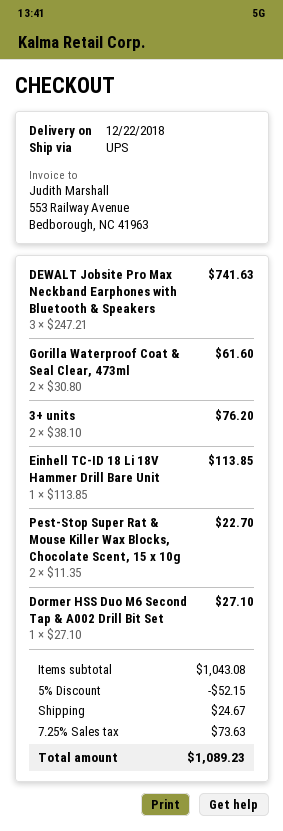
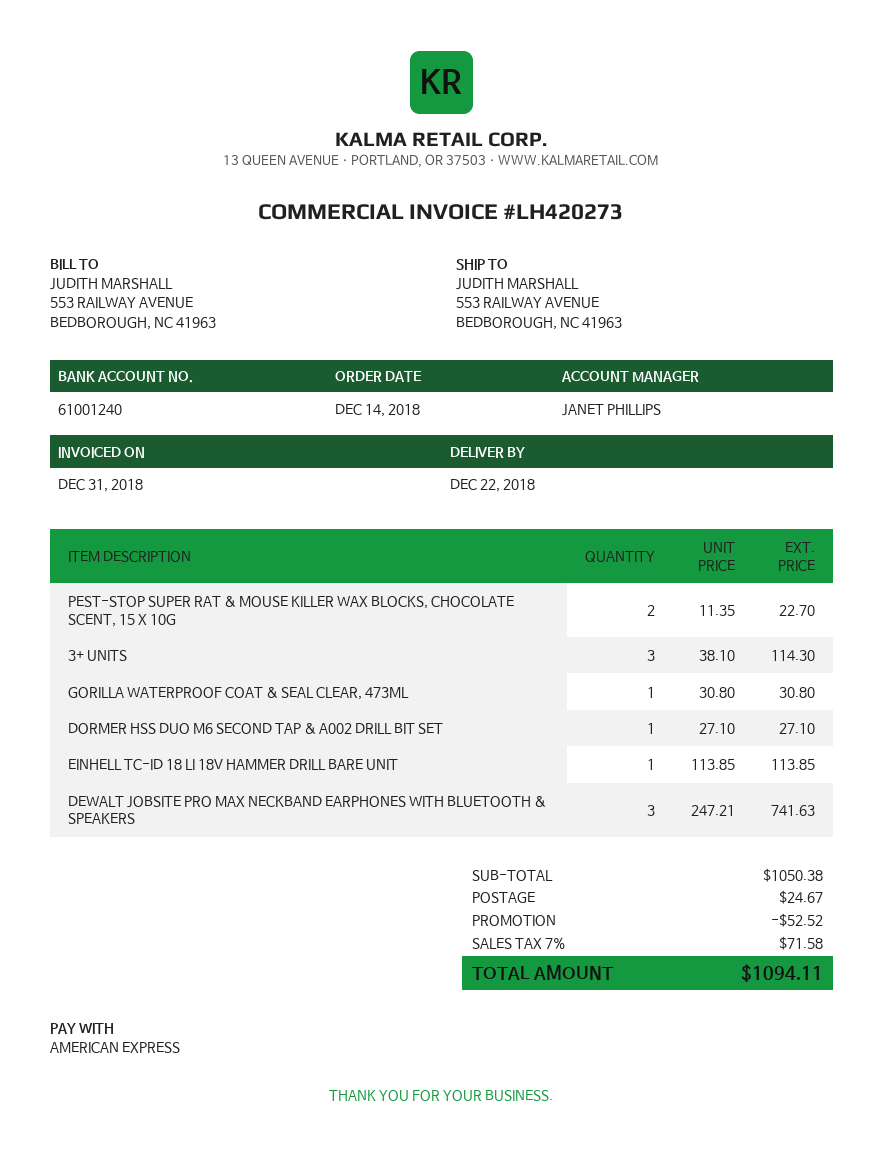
Gorilla Waterproof Coat & Seal Clear, 473ml: 2 x 30.80 = 61.60 -> 1 x 30.80 = 30.80
3+ units: 2 x 38.10 = 76.20 -> 3 x 38.10 = 114.30
subtotal: 1043.08 -> 1050.38
discount: 52.15 -> 52.52
tax: 7.25% = 73.63 -> 7% = 71.58
total: 1089.23 -> 1094.11

